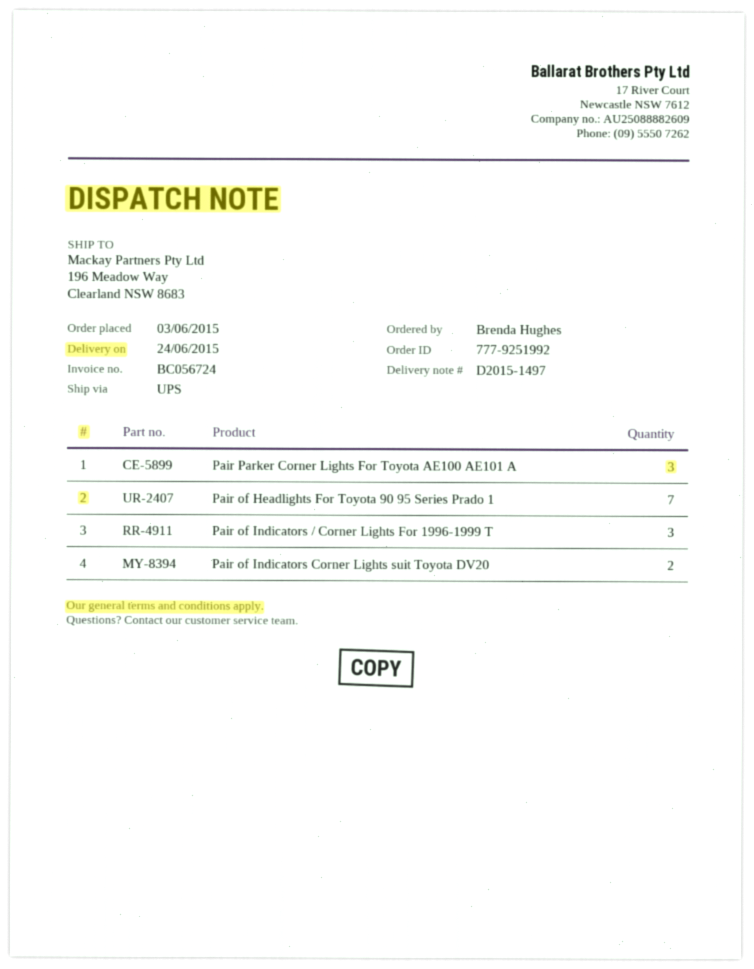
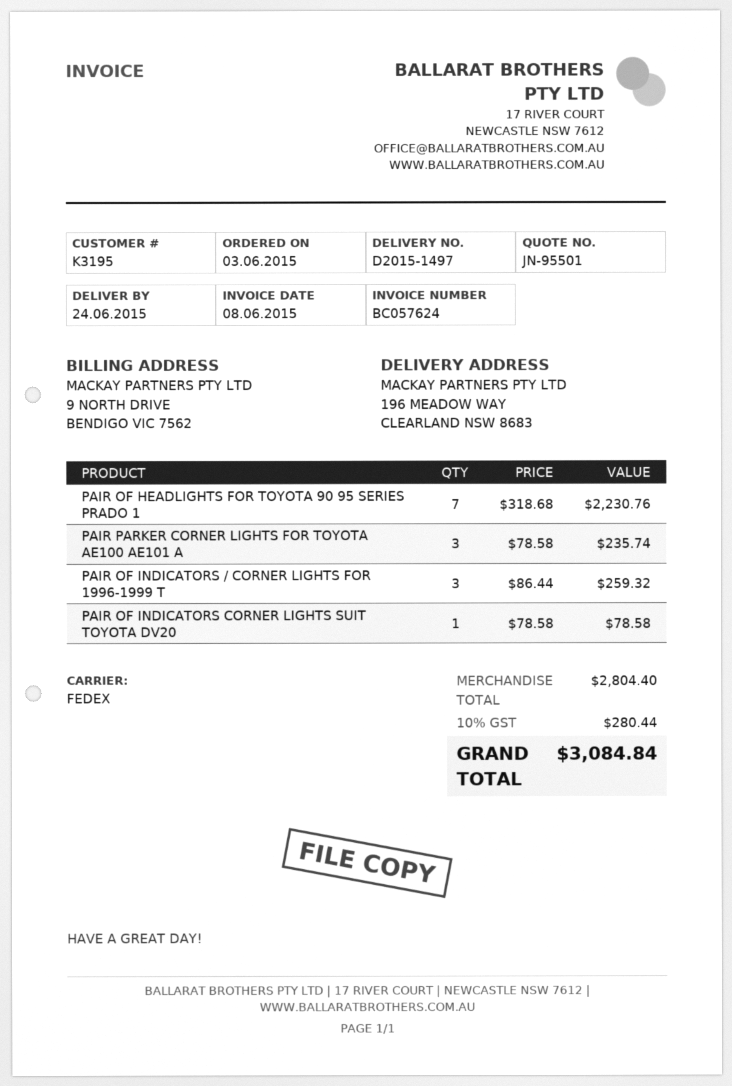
invoice number: BC056724 -> BC057624
shipping method: UPS -> FedEx
Pair of Indicators Corner Lights suit Toyota DV20: 2 -> 1

